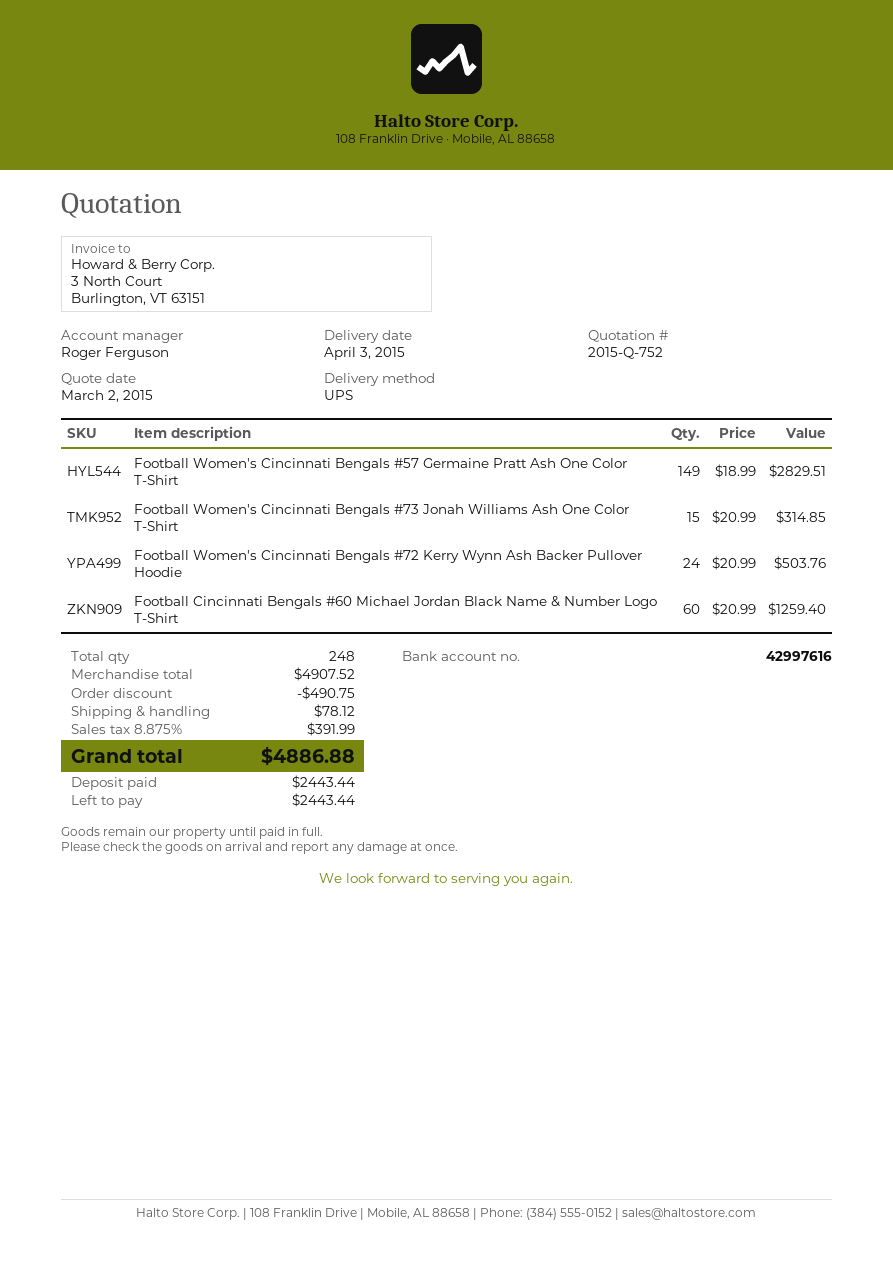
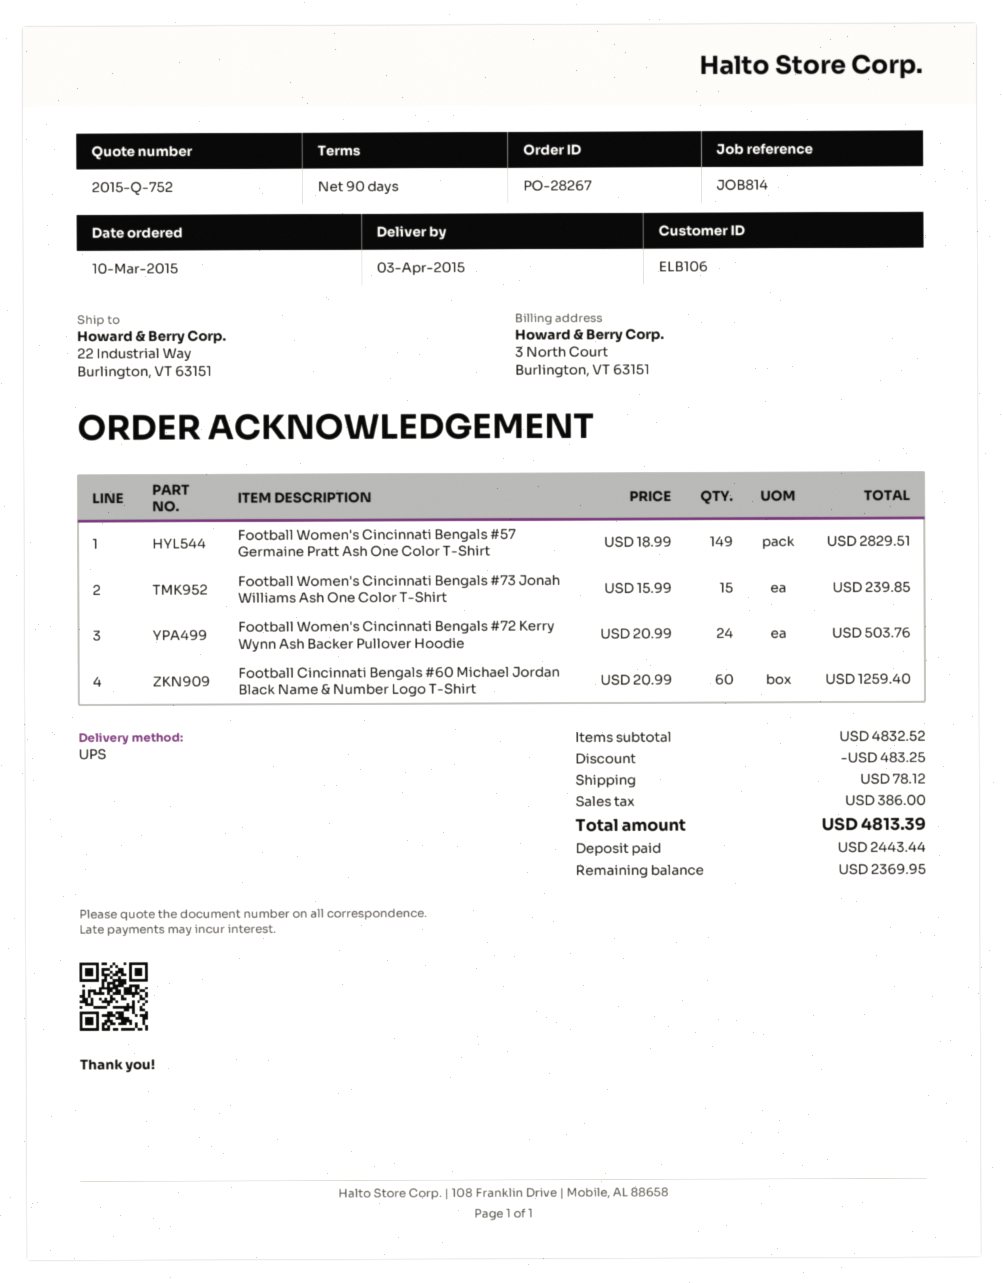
Football Women's Cincinnati Bengals #73 Jonah Williams Ash One Color T-Shirt: 15 x 20.99 = 314.85 -> 15 x 15.99 = 239.85
subtotal: 4907.52 -> 4832.52
discount: 490.75 -> 483.25
tax: 391.99 -> 386.00
total: 4886.88 -> 4813.39
balance: 2443.44 -> 2369.95

